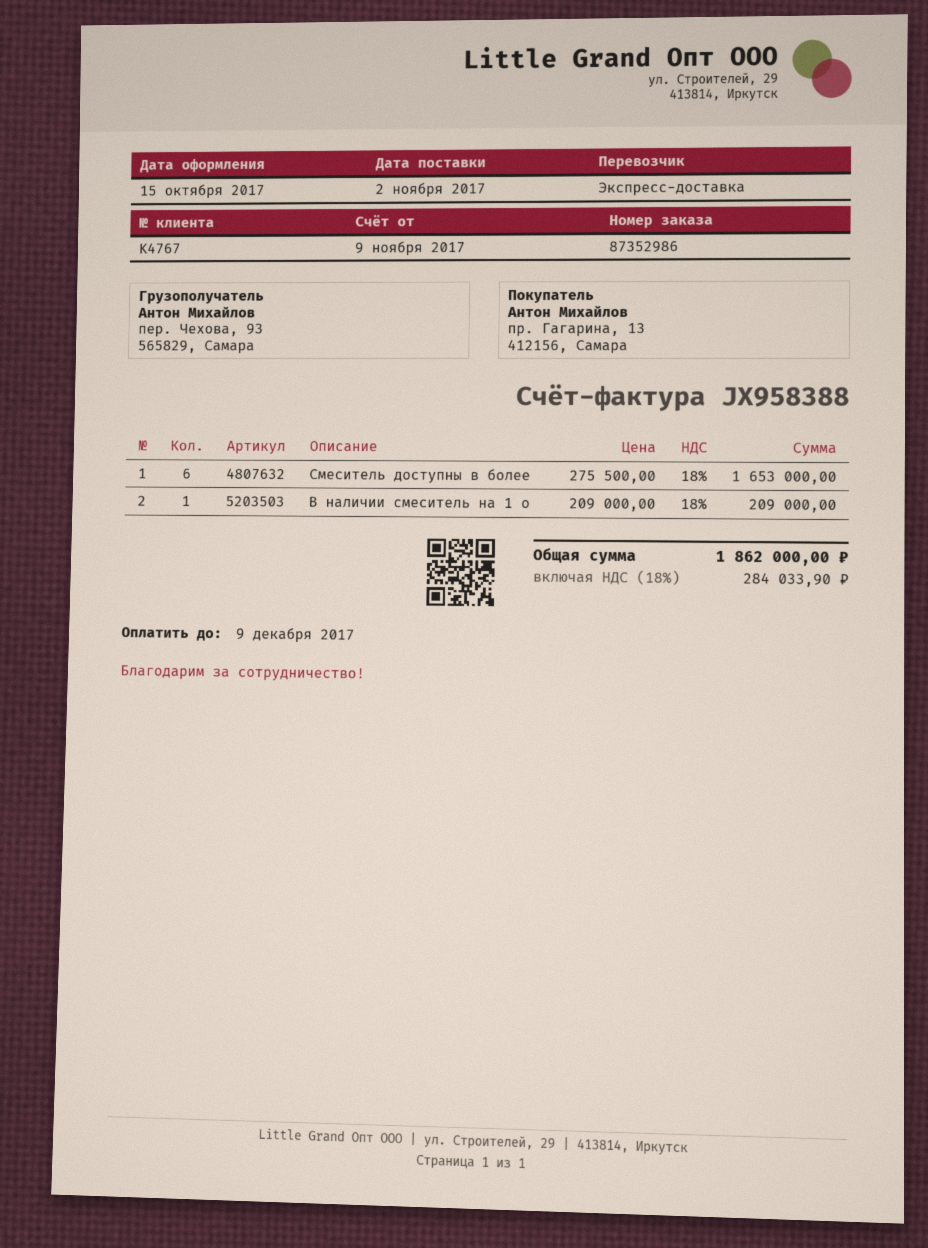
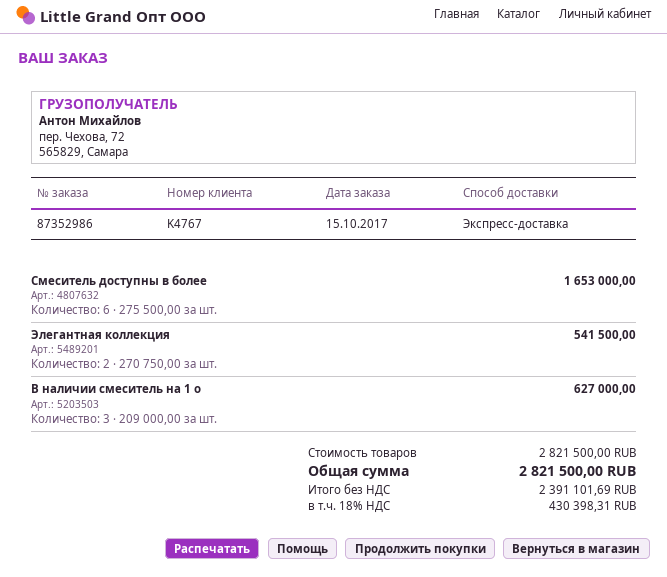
ship to: пер. Чехова, 93, 565829, Самара -> пер. Чехова, 72, 565829, Самара
В наличии смеситель на 1 о: 1 x 209000.00 = 209000.00 -> 3 x 209000.00 = 627000.00
Элегантная коллекция: none -> 2 x 270750.00 = 541500.00
tax: 18% = 284033.90 -> 18% = 430398.31
total: 1862000.00 -> 2821500.00

